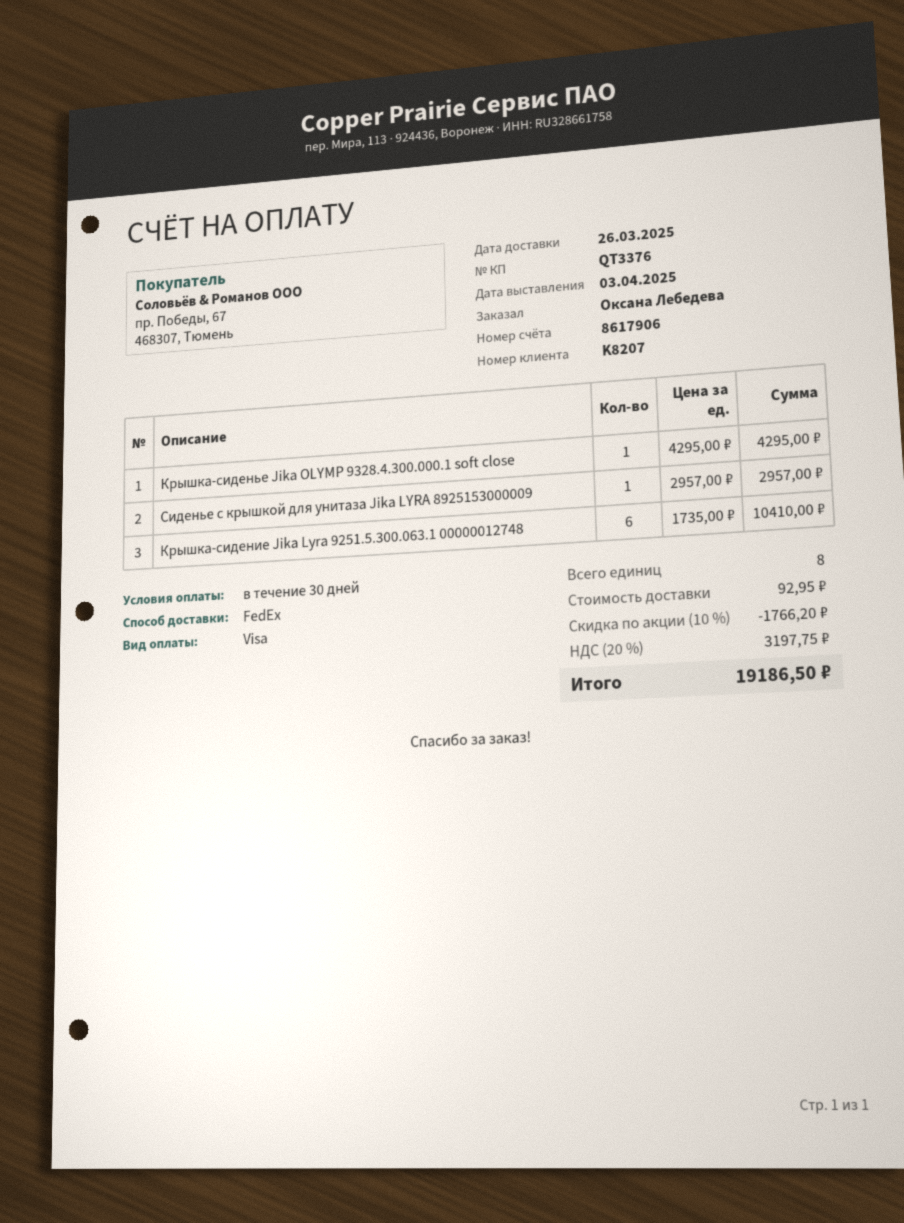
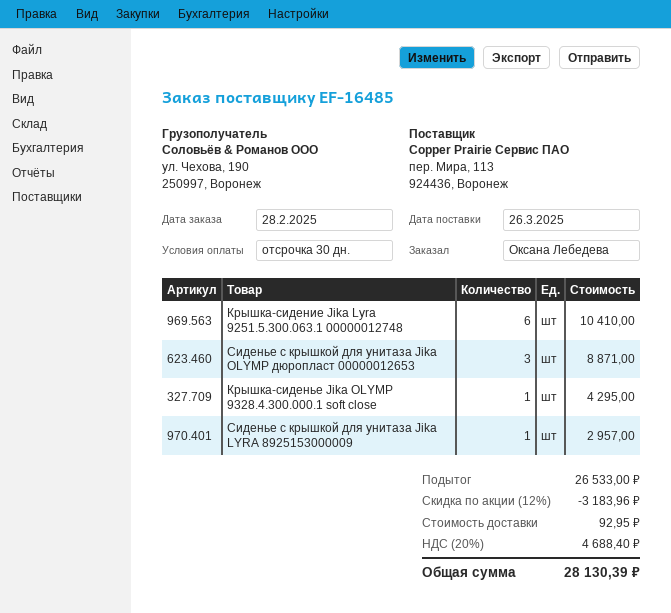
Сиденье с крышкой для унитаза Jika OLYMP дюропласт 00000012653: none -> 3 for 8871.00
discount: 10% = 1766.20 -> 12% = 3183.96
tax: 20% = 3197.75 -> 20% = 4688.40
total: 19186.50 -> 28130.39

